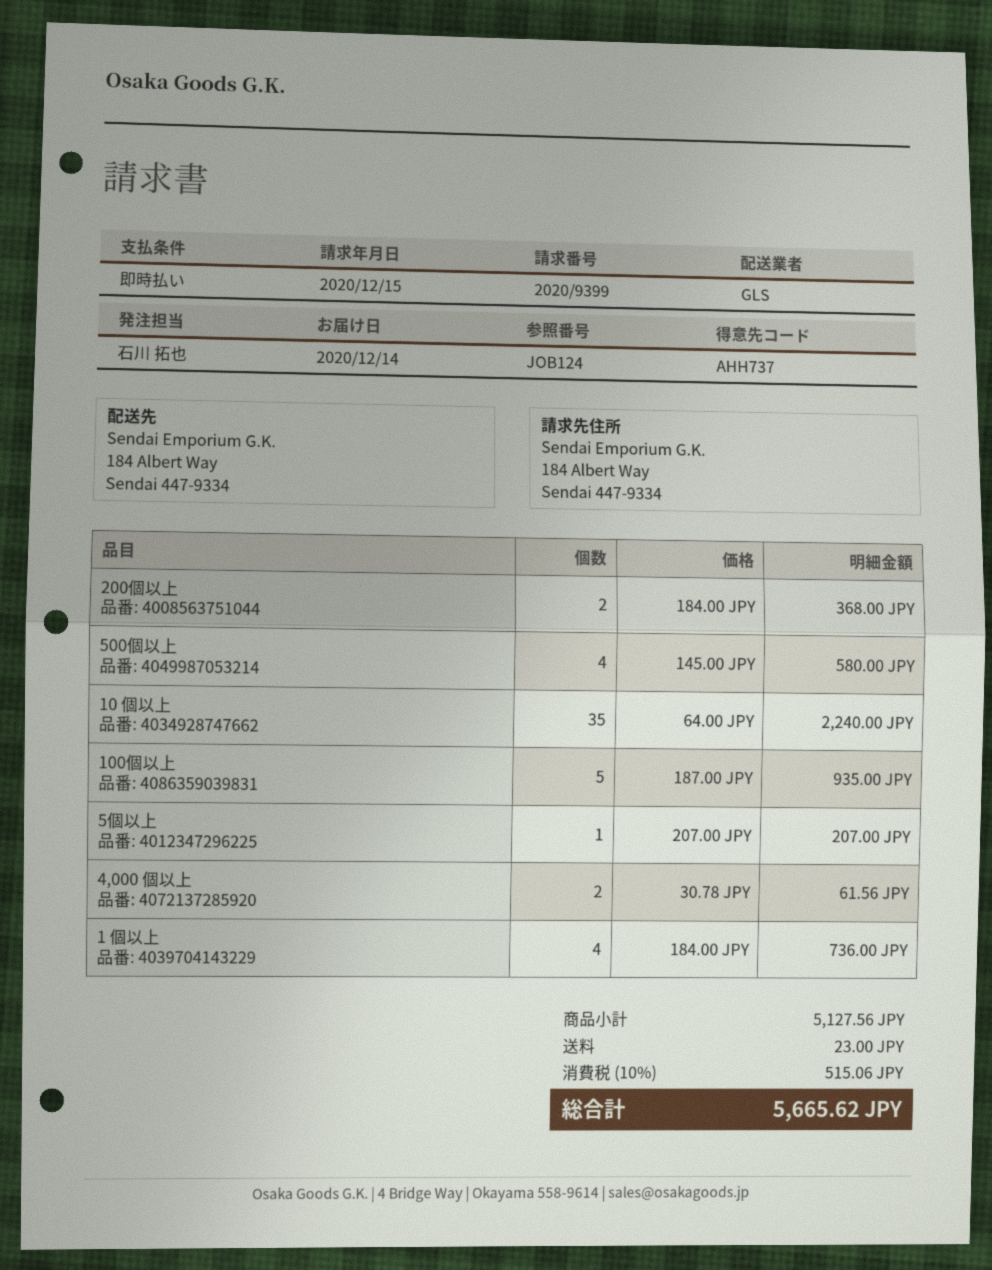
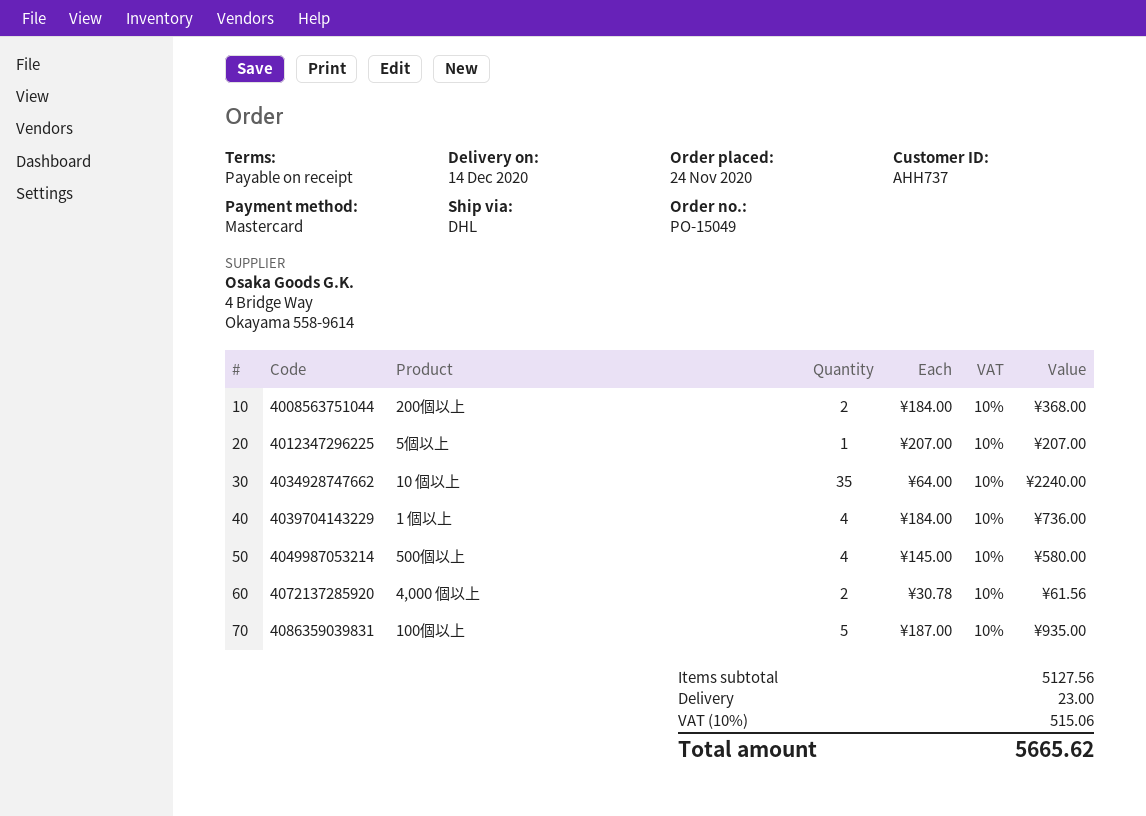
shipping method: GLS -> DHL

